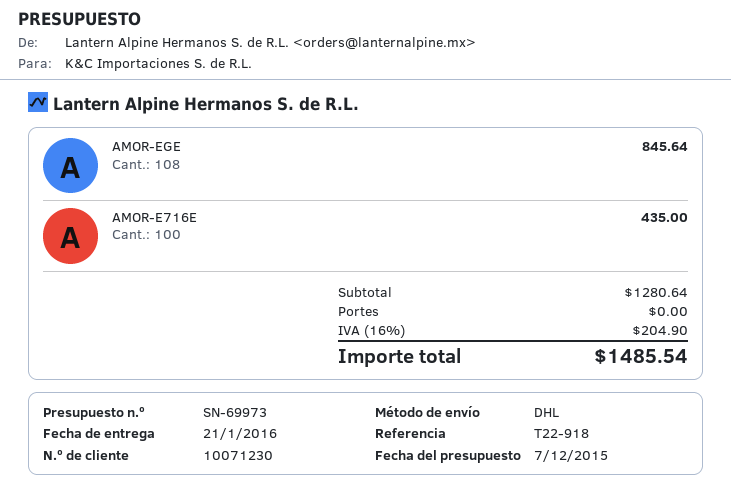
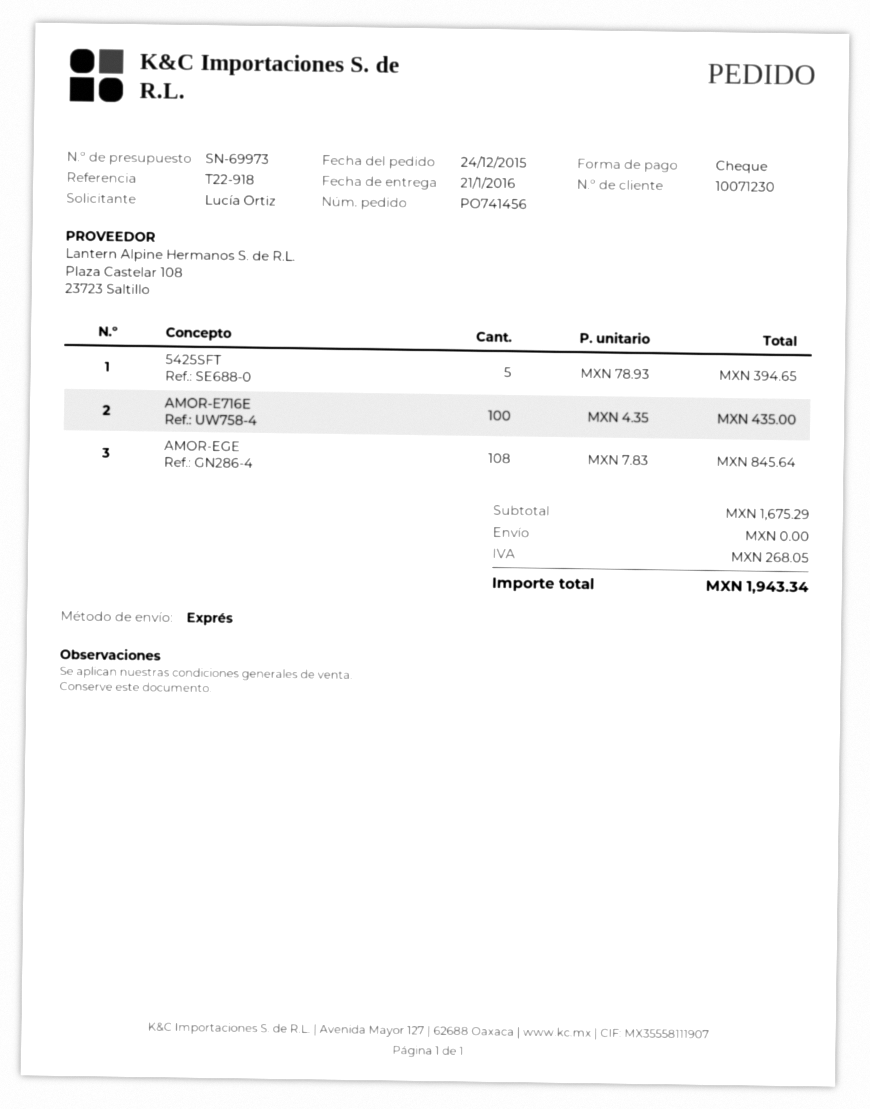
shipping method: DHL -> express
5425SFT: none -> 5 for 394.65
subtotal: 1280.64 -> 1675.29
tax: 204.90 -> 268.05
total: 1485.54 -> 1943.34

